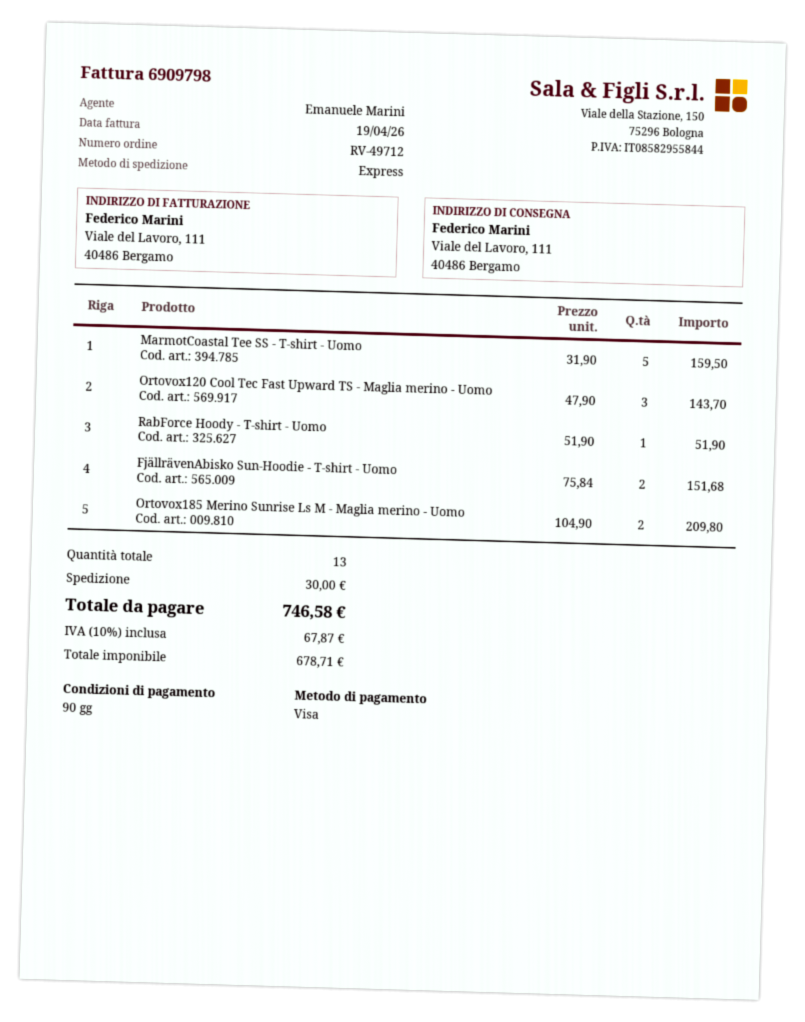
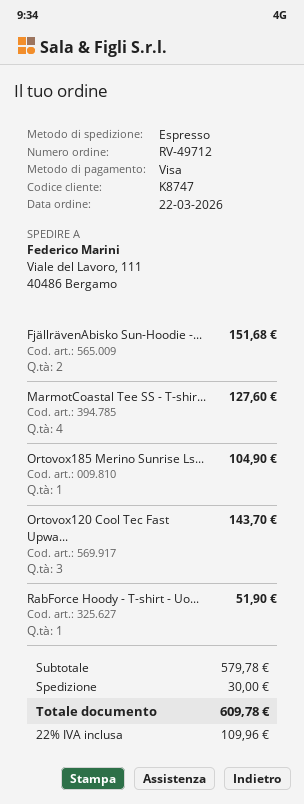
MarmotCoastal Tee SS - T-shirt - Uomo: 5 for 159.50 -> 4 for 127.60
Ortovox185 Merino Sunrise Ls M - Maglia merino - Uomo: 2 for 209.80 -> 1 for 104.90
tax: 10% = 67.87 -> 22% = 109.96
total: 746.58 -> 609.78

